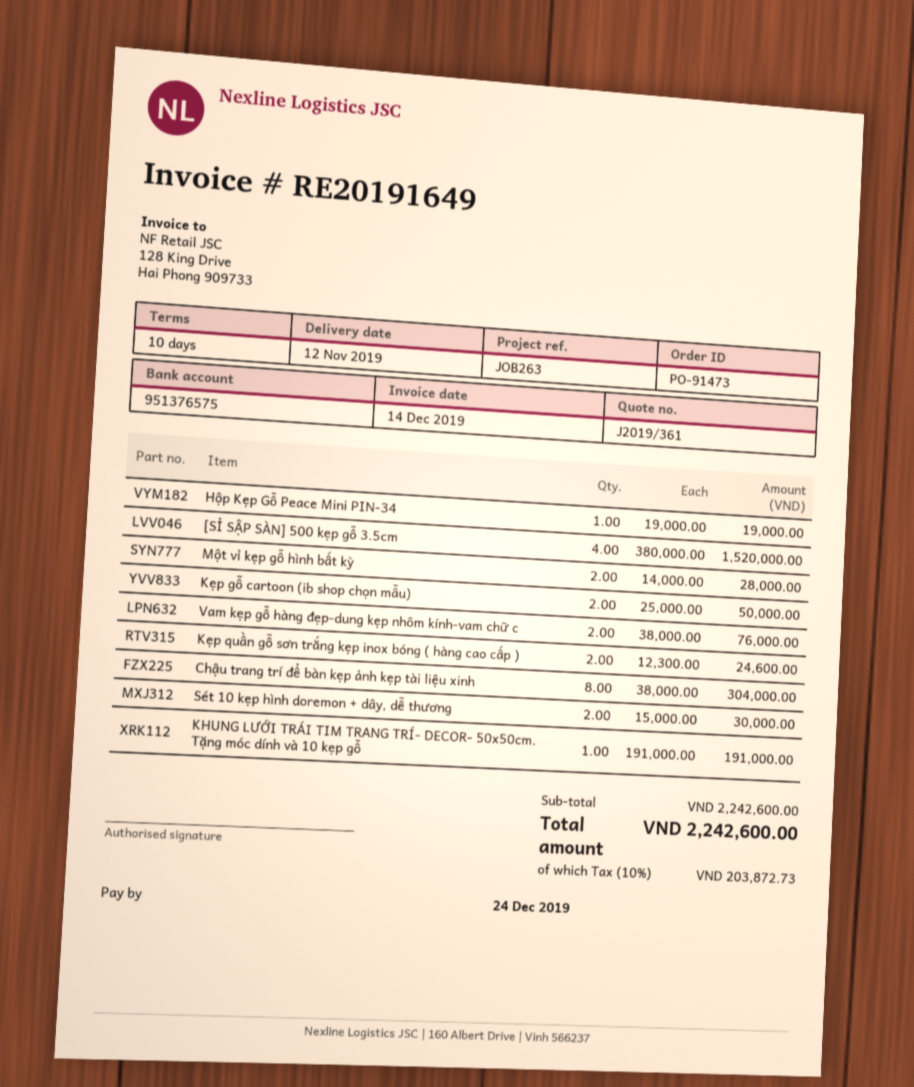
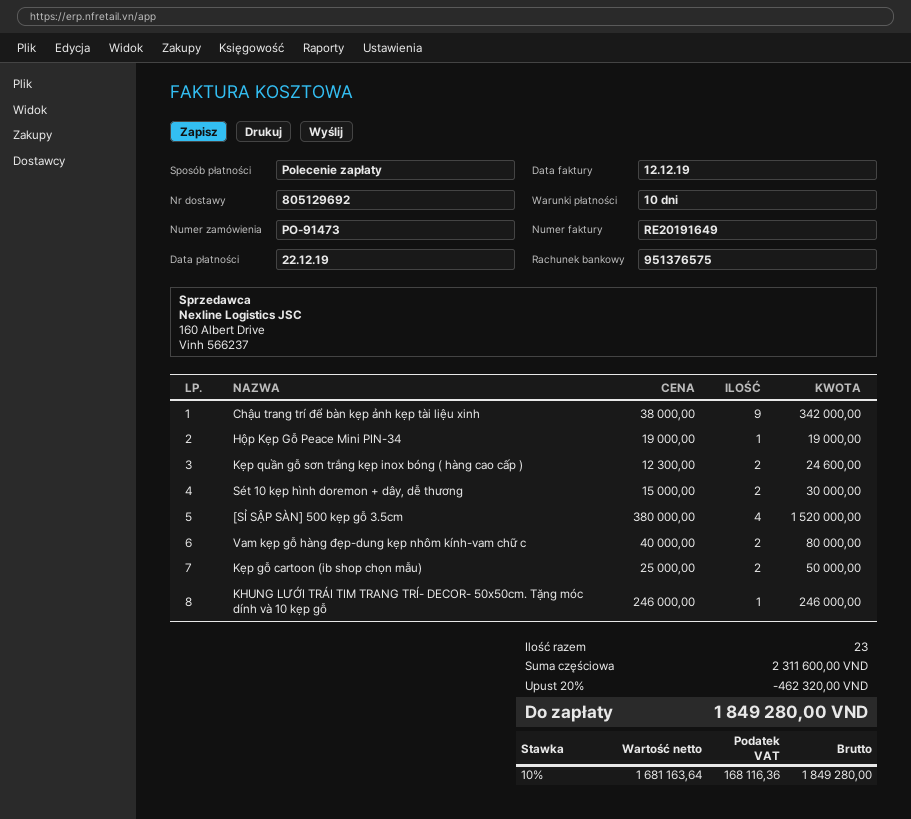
invoice date: 2019-12-14 -> 2019-12-12
due date: 2019-12-24 -> 2019-12-22
Một vỉ kẹp gỗ hình bất kỳ: 2 x 14000.00 = 28000.00 -> none
Vam kẹp gỗ hàng đẹp-dung kẹp nhôm kính-vam chữ c: 2 x 38000.00 = 76000.00 -> 2 x 40000.00 = 80000.00
Chậu trang trí để bàn kẹp ảnh kẹp tài liệu xinh: 8 x 38000.00 = 304000.00 -> 9 x 38000.00 = 342000.00
KHUNG LƯỚI TRÁI TIM TRANG TRÍ- DECOR- 50x50cm. Tặng móc dính và 10 kẹp gỗ: 1 x 191000.00 = 191000.00 -> 1 x 246000.00 = 246000.00
subtotal: 2242600.00 -> 2311600.00
discount: none -> 20% = 462320.00
tax: 10% = 203872.73 -> 10% = 168116.36
total: 2242600.00 -> 1849280.00

